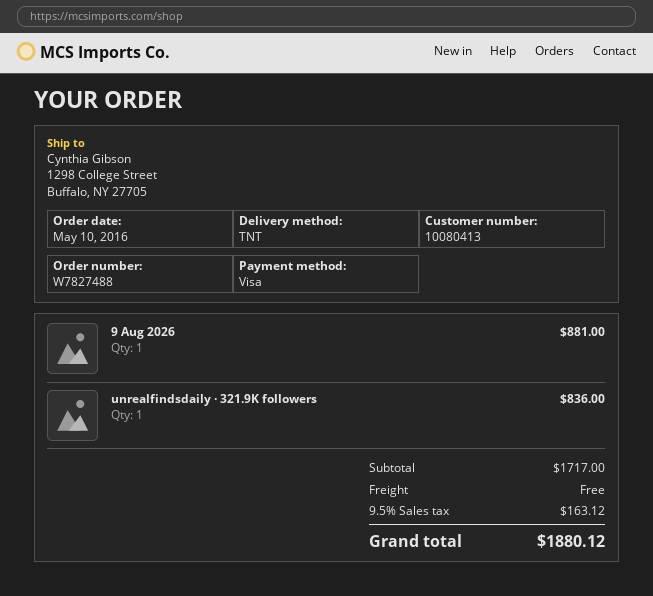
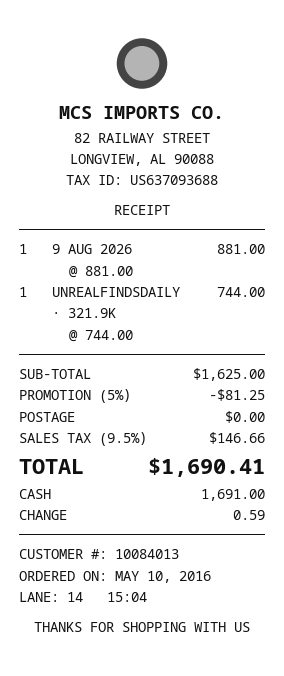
customer number: 10080413 -> 10084013
payment method: Visa -> cash
unrealfindsdaily · 321.9K followers: 1 for 836.00 -> 1 for 744.00
subtotal: 1717.00 -> 1625.00
discount: none -> 5% = 81.25
tax: 9.5% = 163.12 -> 9.5% = 146.66
total: 1880.12 -> 1690.41

